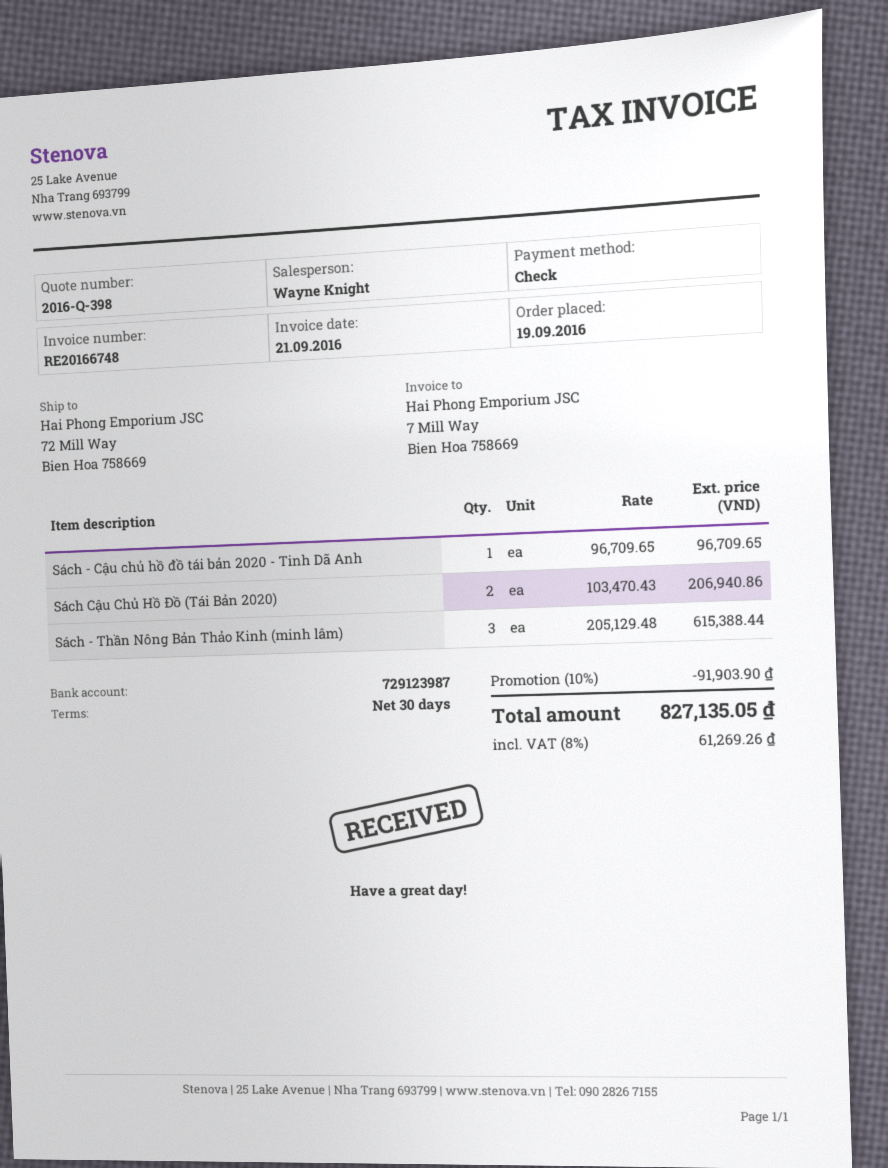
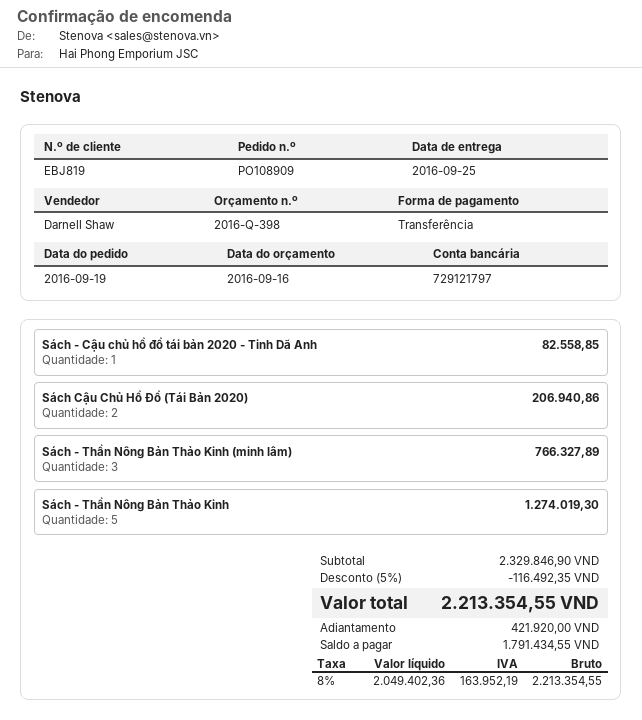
sales rep: Wayne Knight -> Darnell Shaw
payment method: cheque -> bank transfer
bank account: 729123987 -> 729121797
Sách - Cậu chủ hồ đồ tái bản 2020 - Tinh Dã Anh: 1 for 96709.65 -> 1 for 82558.85
Sách - Thần Nông Bản Thảo Kinh (minh lâm): 3 for 615388.44 -> 3 for 766327.89
Sách - Thần Nông Bản Thảo Kinh: none -> 5 for 1274019.30
discount: 10% = 91903.90 -> 5% = 116492.35
tax: 8% = 61269.26 -> 8% = 163952.19
total: 827135.05 -> 2213354.55

